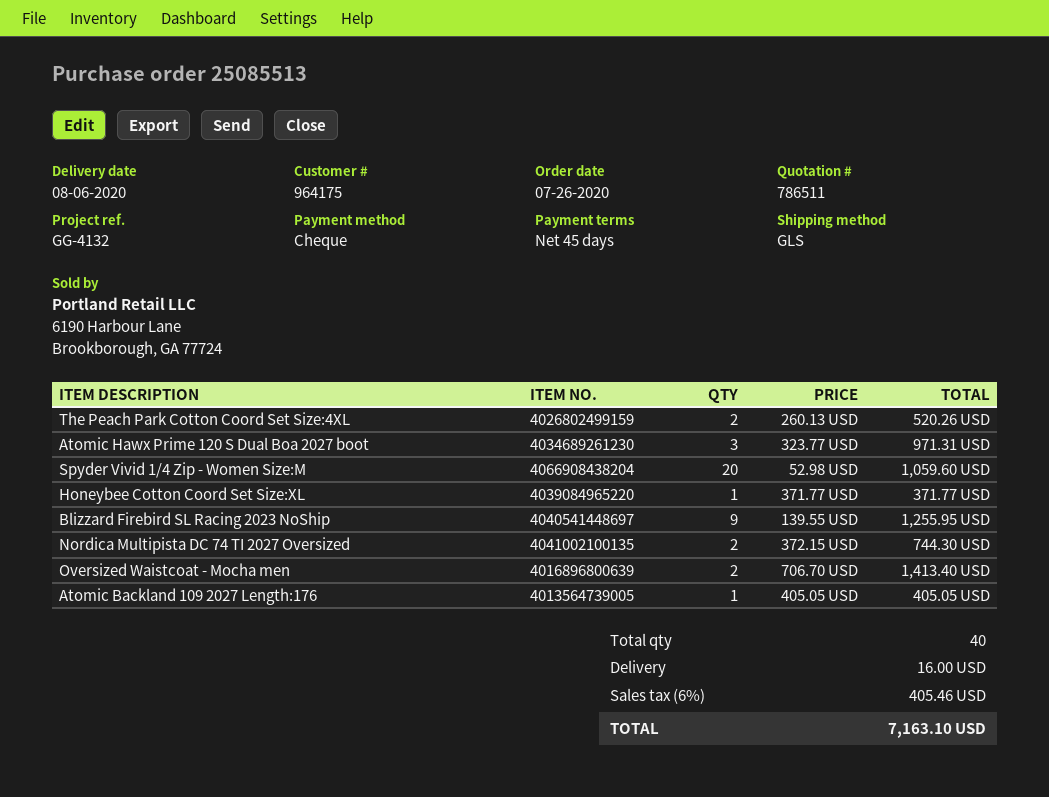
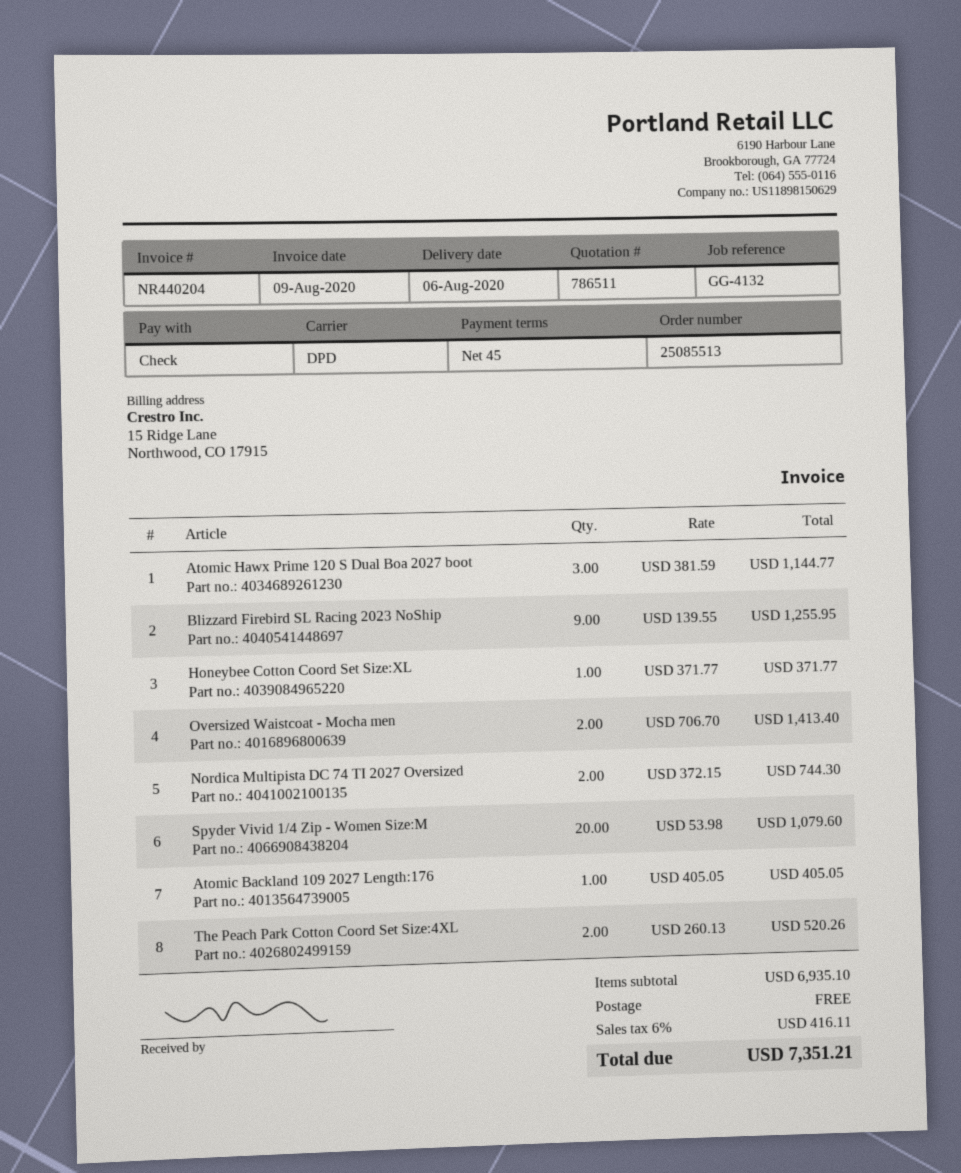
shipping method: GLS -> DPD
Atomic Hawx Prime 120 S Dual Boa 2027 boot: 3 x 323.77 = 971.31 -> 3 x 381.59 = 1144.77
Spyder Vivid 1/4 Zip - Women Size:M: 20 x 52.98 = 1059.60 -> 20 x 53.98 = 1079.60
shipping: 16.00 -> 0.00
tax: 6% = 405.46 -> 6% = 416.11
total: 7163.10 -> 7351.21

